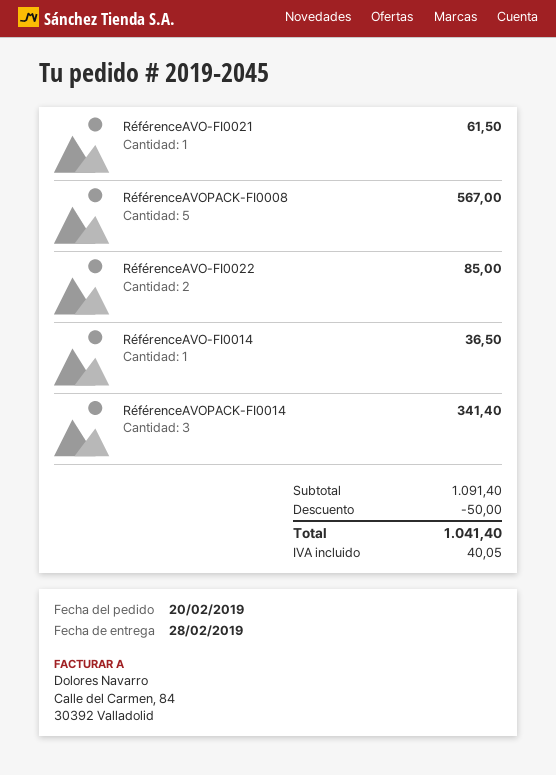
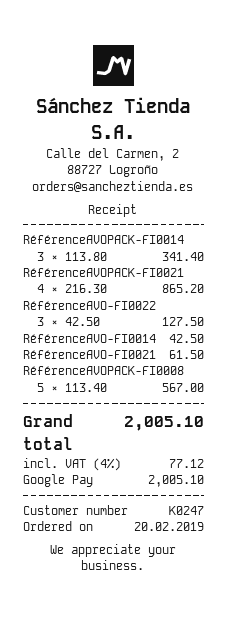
RéférenceAVO-FI0022: 2 for 85.00 -> 3 for 127.50
RéférenceAVO-FI0014: 1 for 36.50 -> 1 for 42.50
RéférenceAVOPACK-FI0021: none -> 4 for 865.20
discount: 50.00 -> none
tax: 40.05 -> 77.12
total: 1041.40 -> 2005.10

